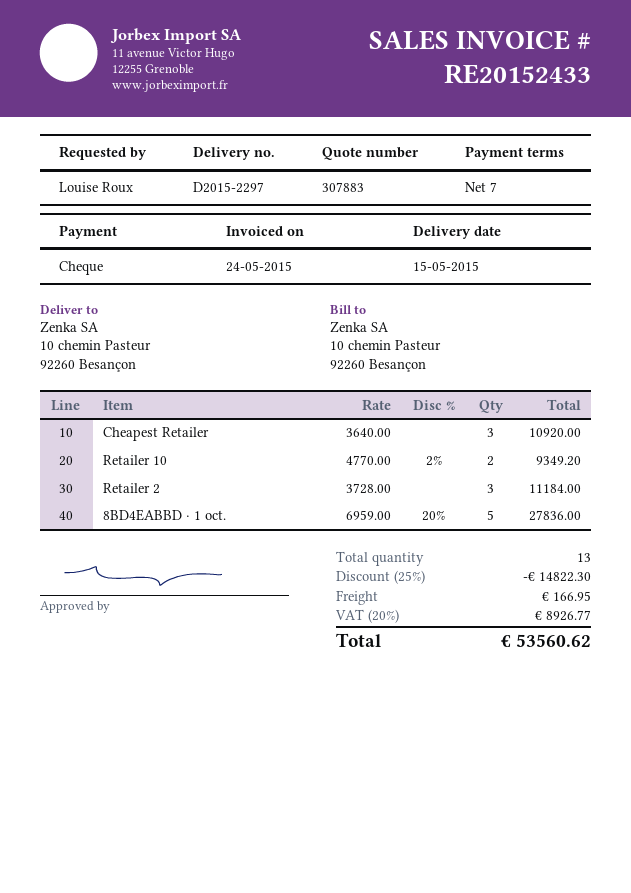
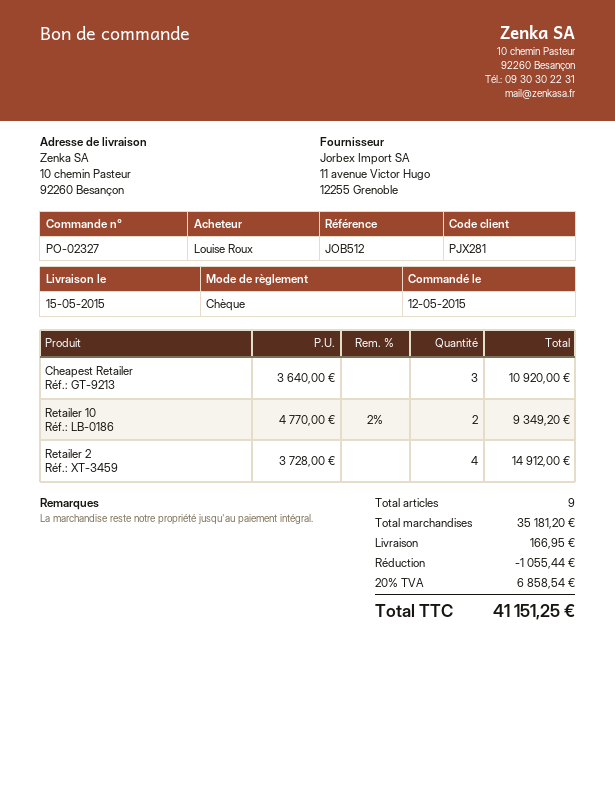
Retailer 2: 3 x 3728.00 = 11184.00 -> 4 x 3728.00 = 14912.00
8BD4EABBD · 1 oct.: 5 x 6959.00 - 20% = 27836.00 -> none
total quantity: 13 -> 9
discount: 14822.30 -> 1055.44
tax: 20% = 8926.77 -> 20% = 6858.54
total: 53560.62 -> 41151.25

